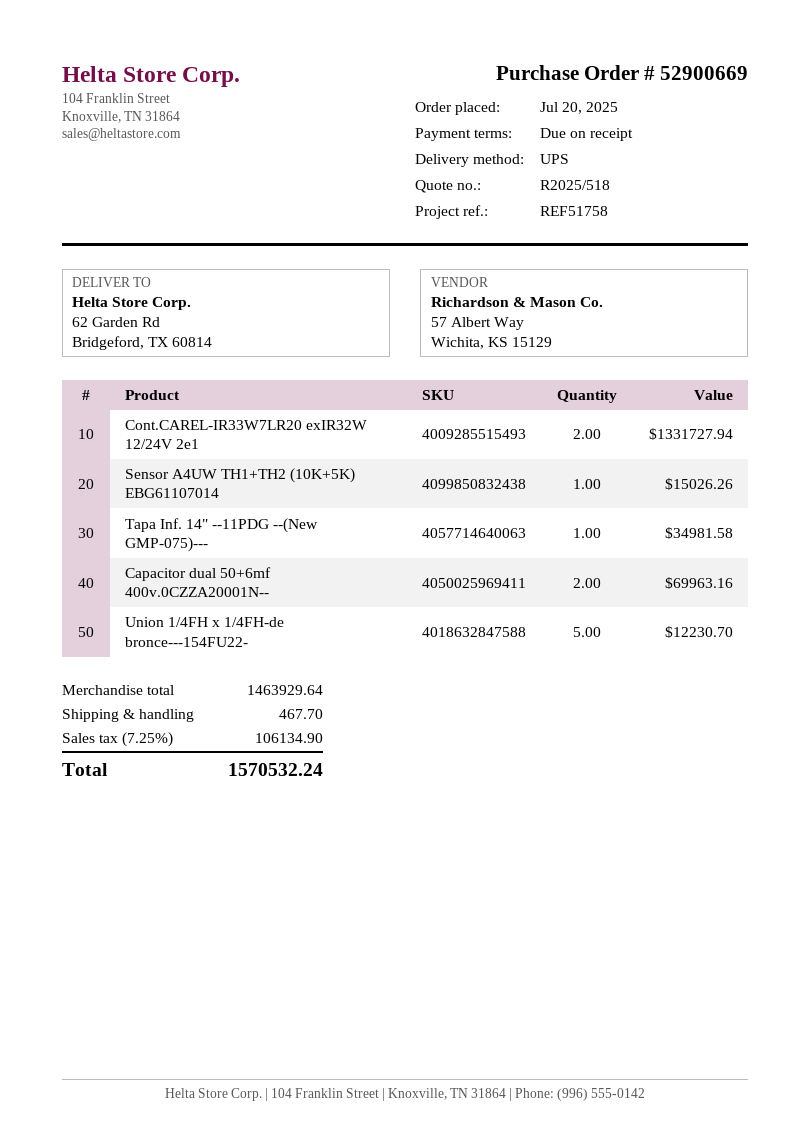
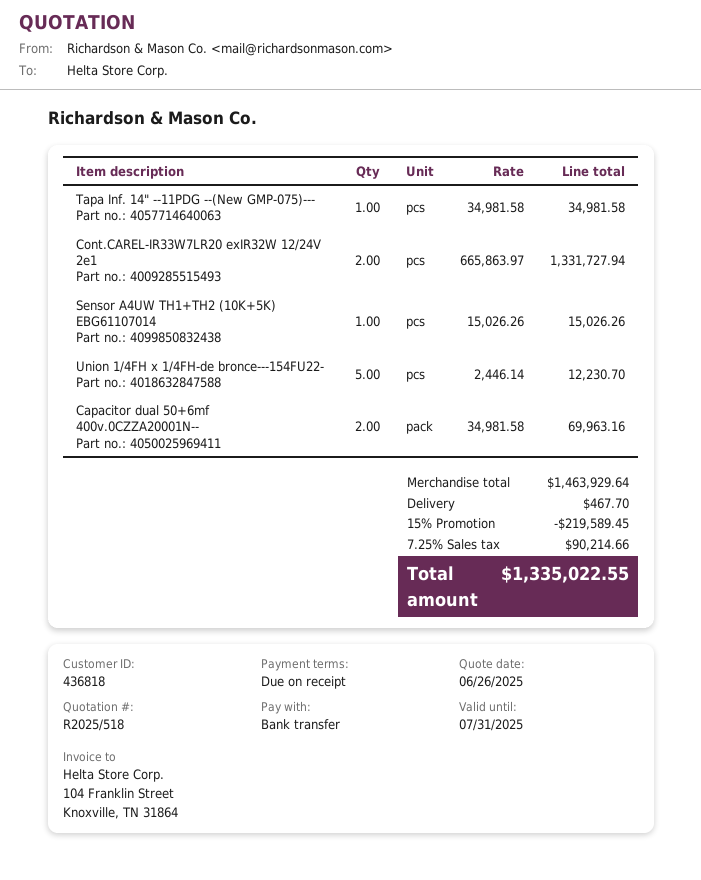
discount: none -> 15% = 219589.45
tax: 7.25% = 106134.90 -> 7.25% = 90214.66
total: 1570532.24 -> 1335022.55

